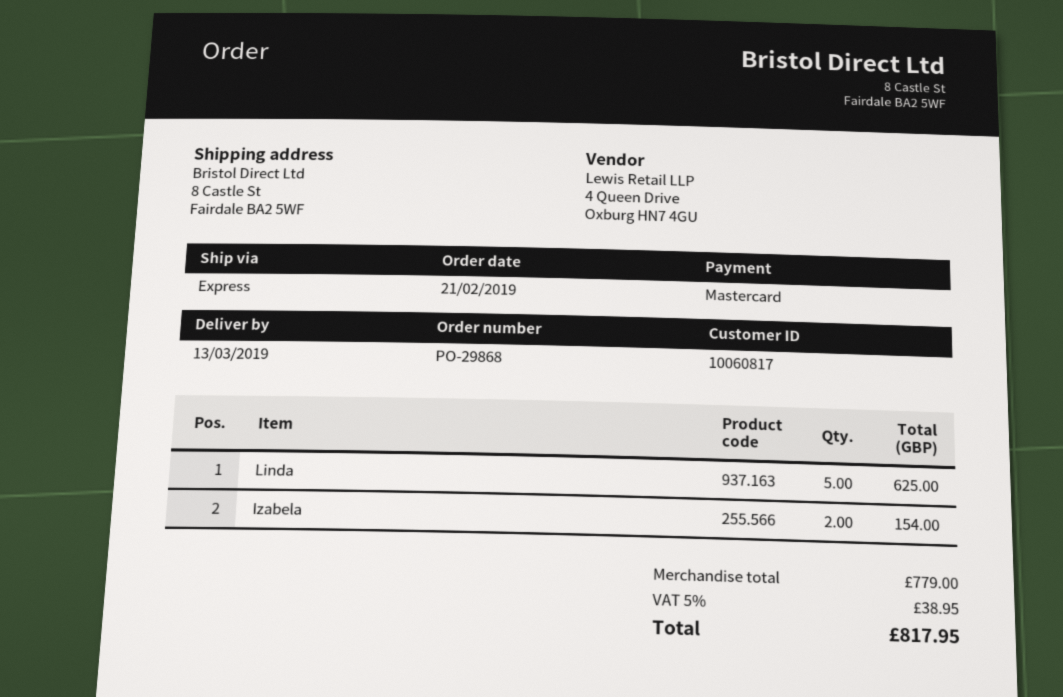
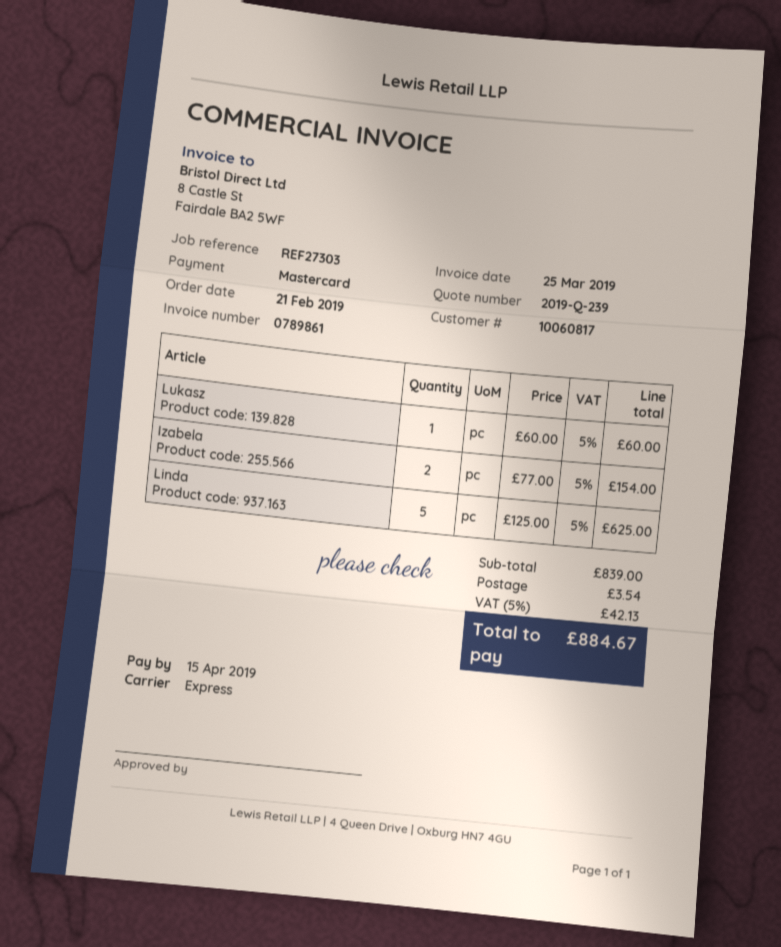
Lukasz: none -> 1 for 60.00
subtotal: 779.00 -> 839.00
shipping: none -> 3.54
tax: 5% = 38.95 -> 5% = 42.13
total: 817.95 -> 884.67

